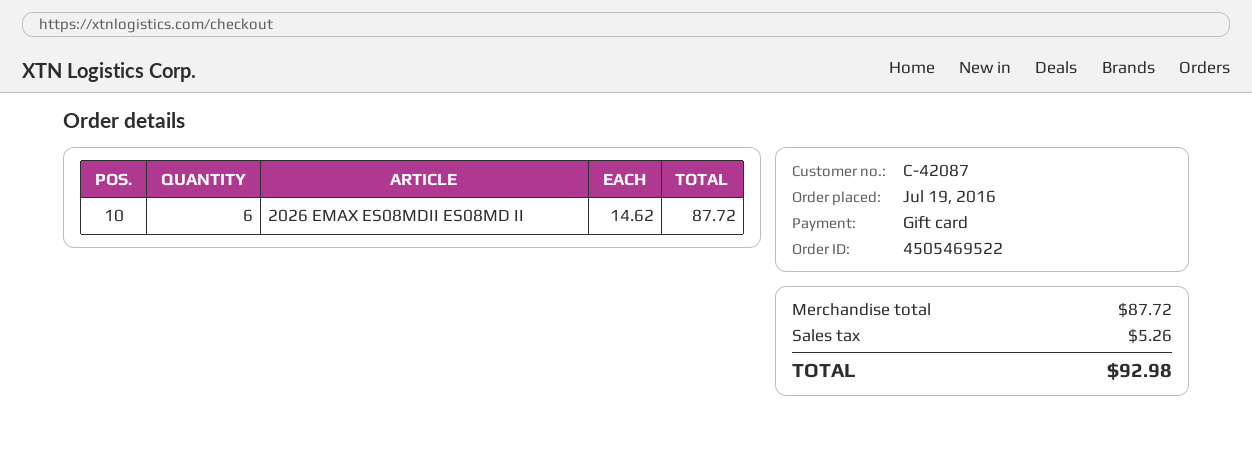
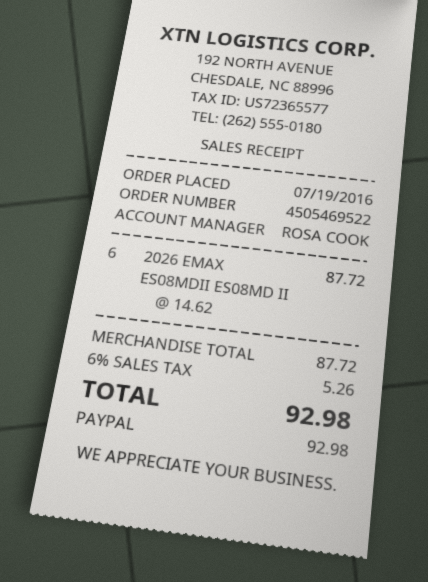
payment method: gift card -> PayPal

